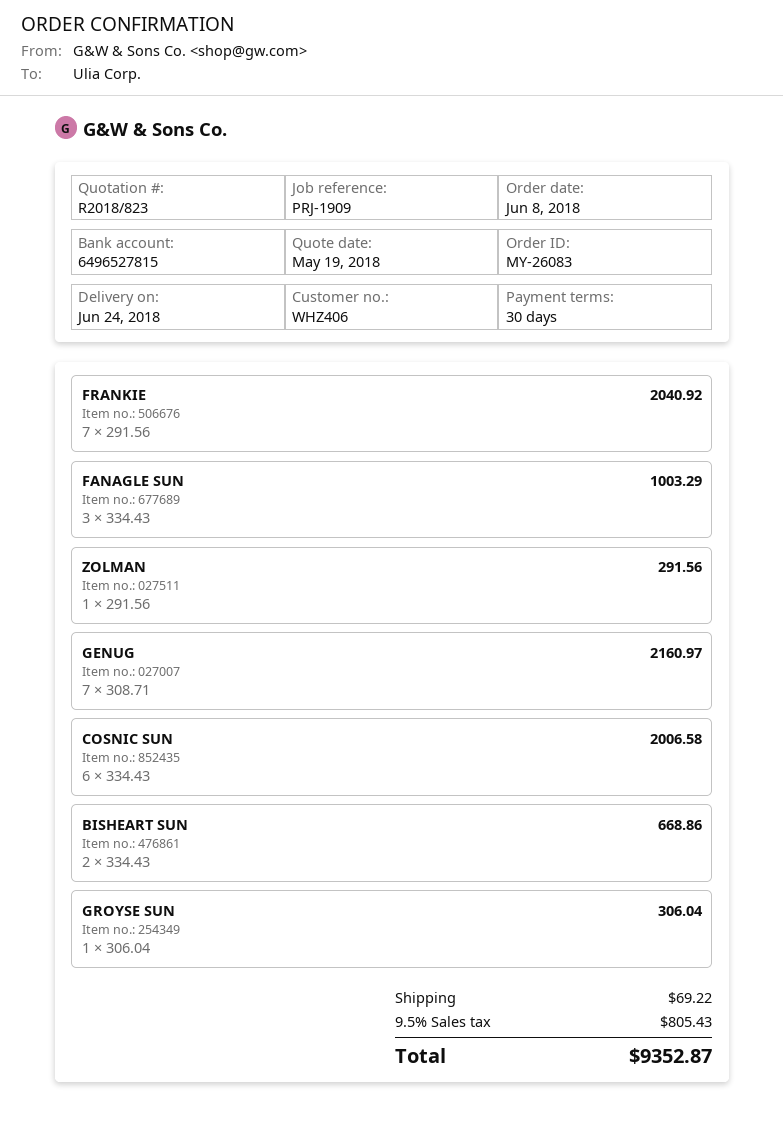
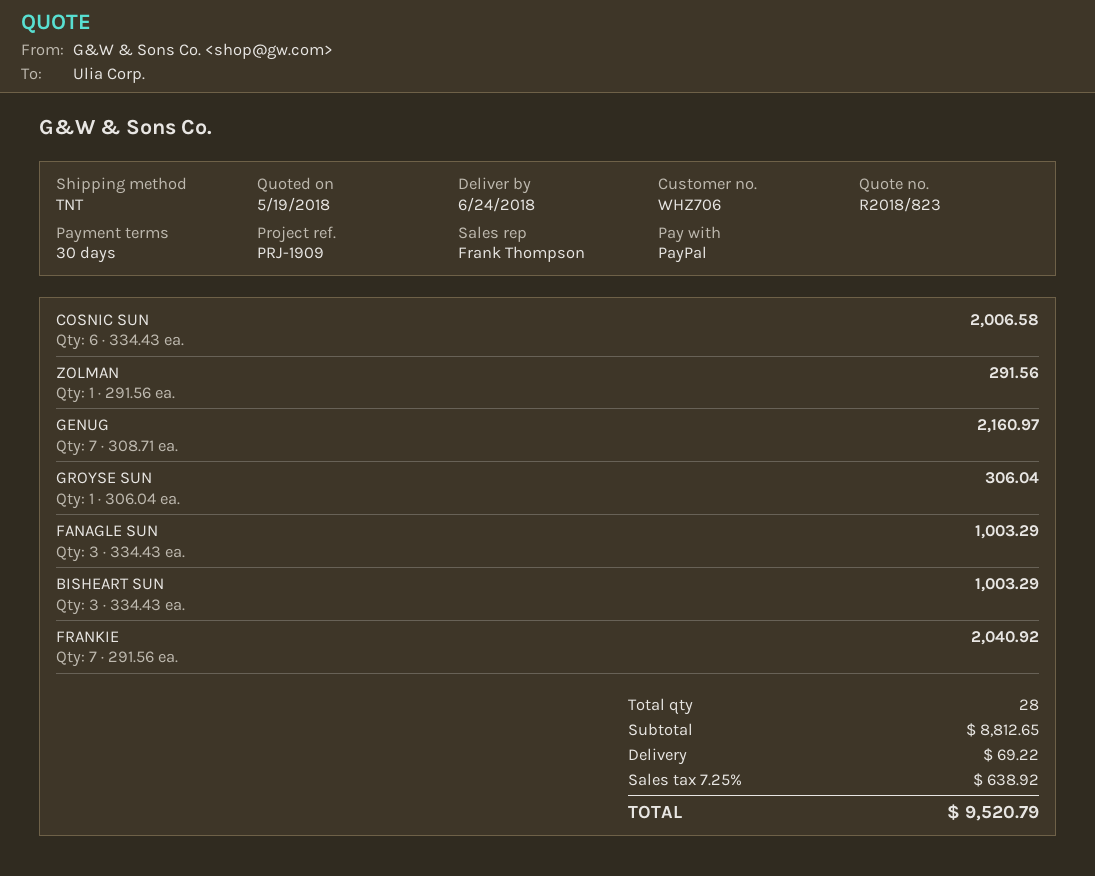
customer number: WHZ406 -> WHZ706
BISHEART SUN: 2 x 334.43 = 668.86 -> 3 x 334.43 = 1003.29
tax: 9.5% = 805.43 -> 7.25% = 638.92
total: 9352.87 -> 9520.79

